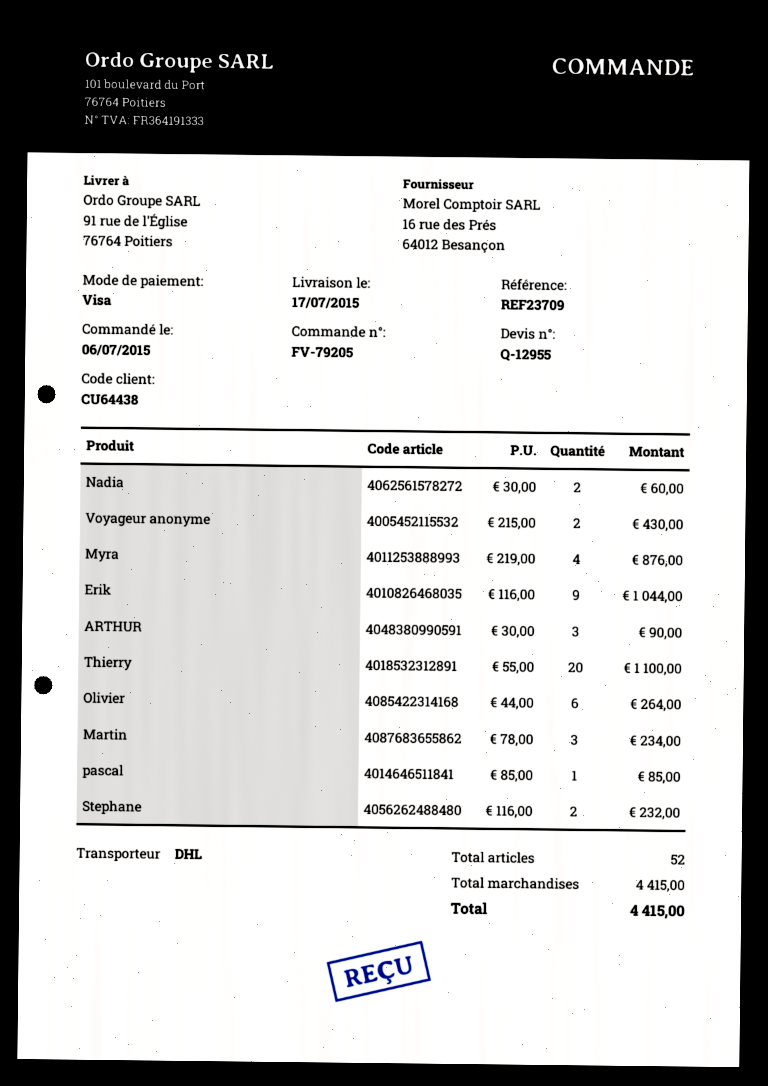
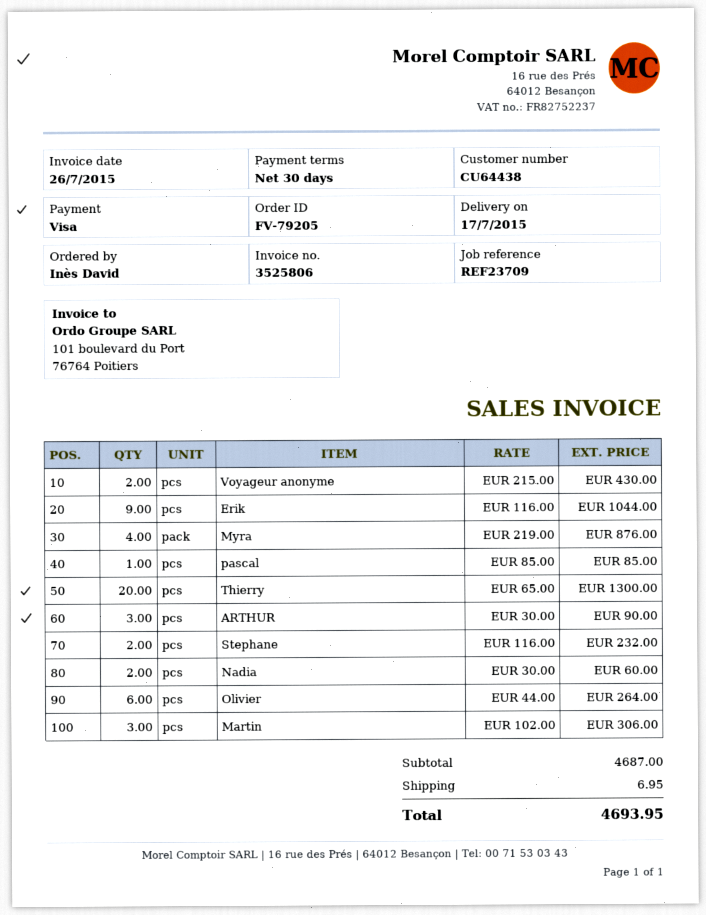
Thierry: 20 x 55.00 = 1100.00 -> 20 x 65.00 = 1300.00
Martin: 3 x 78.00 = 234.00 -> 3 x 102.00 = 306.00
subtotal: 4415.00 -> 4687.00
shipping: none -> 6.95
total: 4415.00 -> 4693.95

